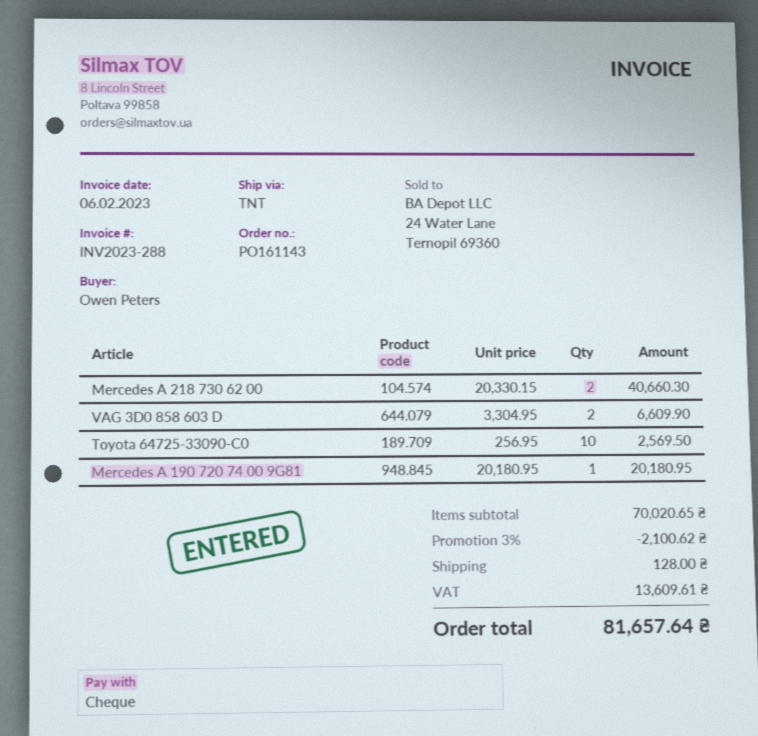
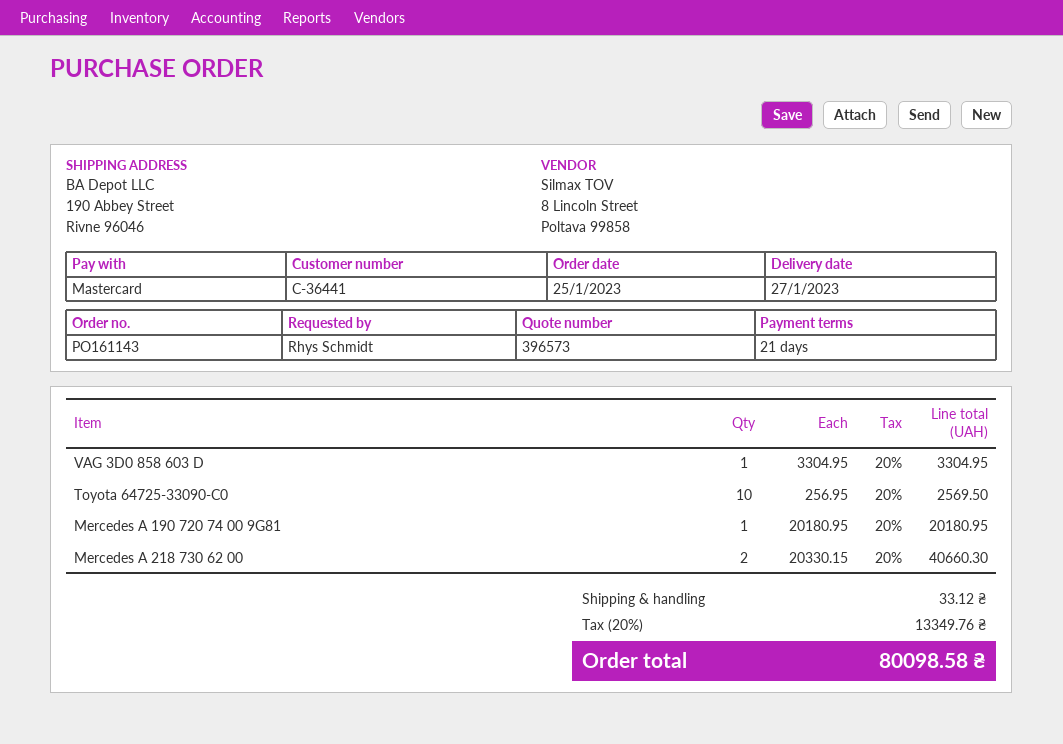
ordered by: Owen Peters -> Rhys Schmidt
payment method: cheque -> Mastercard
VAG 3D0 858 603 D: 2 x 3304.95 = 6609.90 -> 1 x 3304.95 = 3304.95
discount: 3% = 2100.62 -> none
shipping: 128.00 -> 33.12
tax: 13609.61 -> 13349.76
total: 81657.64 -> 80098.58

